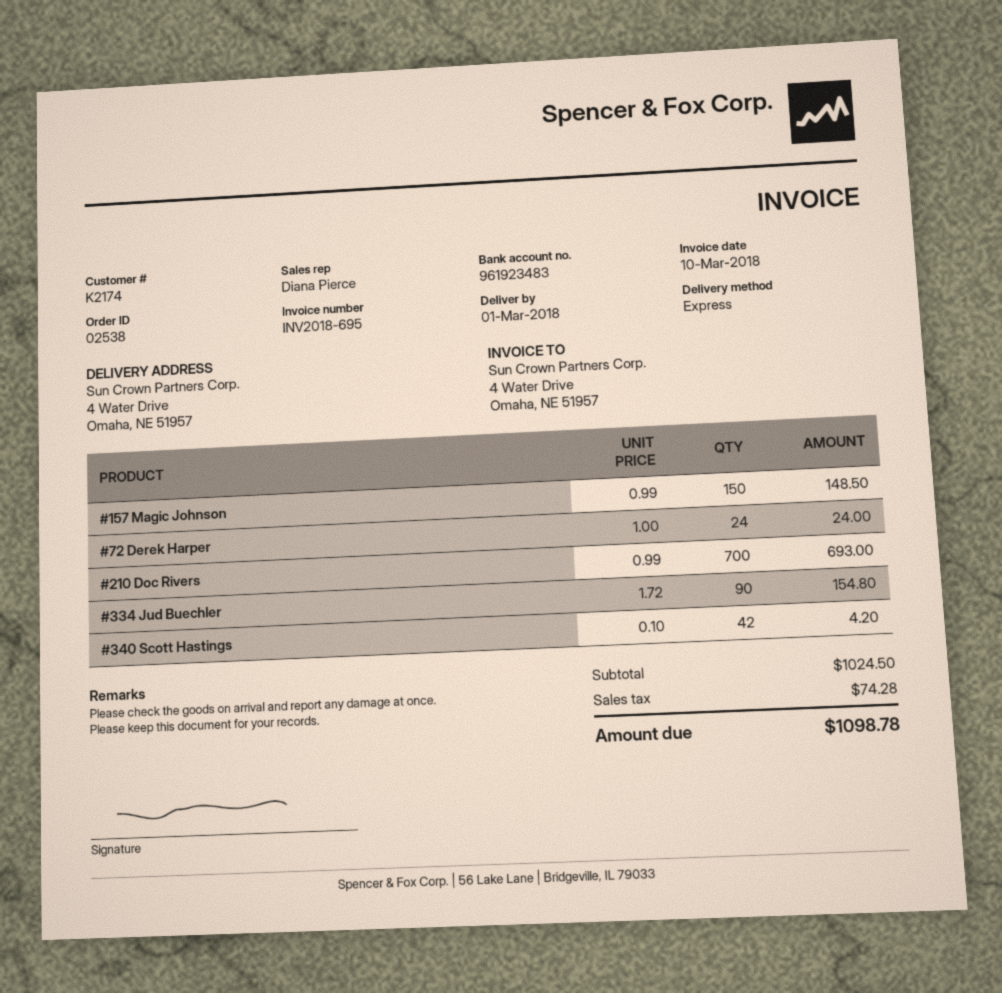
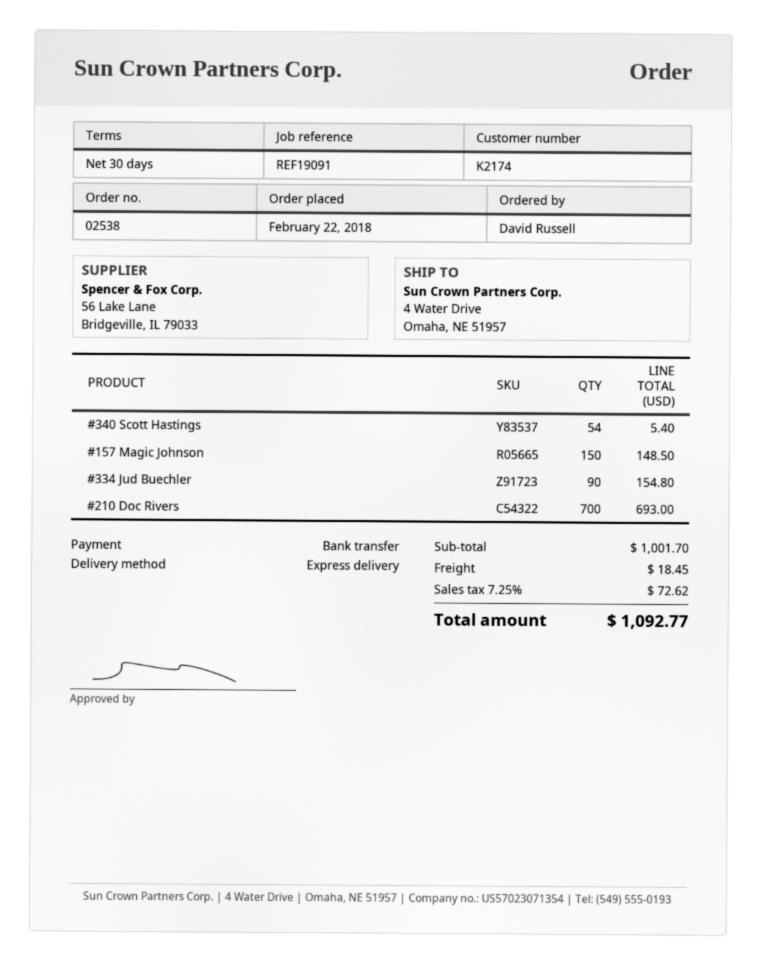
#72 Derek Harper: 24 for 24.00 -> none
#340 Scott Hastings: 42 for 4.20 -> 54 for 5.40
subtotal: 1024.50 -> 1001.70
shipping: none -> 18.45
tax: 74.28 -> 72.62
total: 1098.78 -> 1092.77

